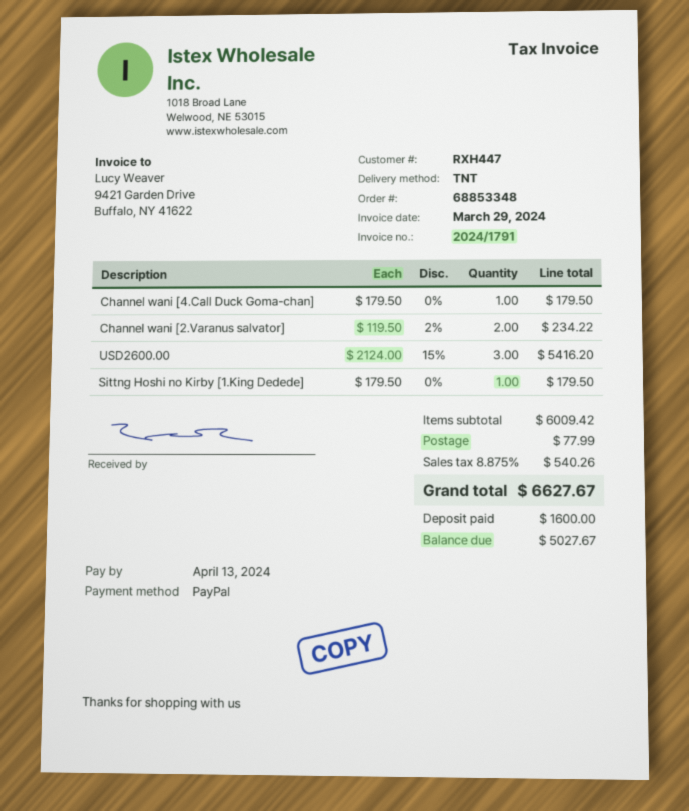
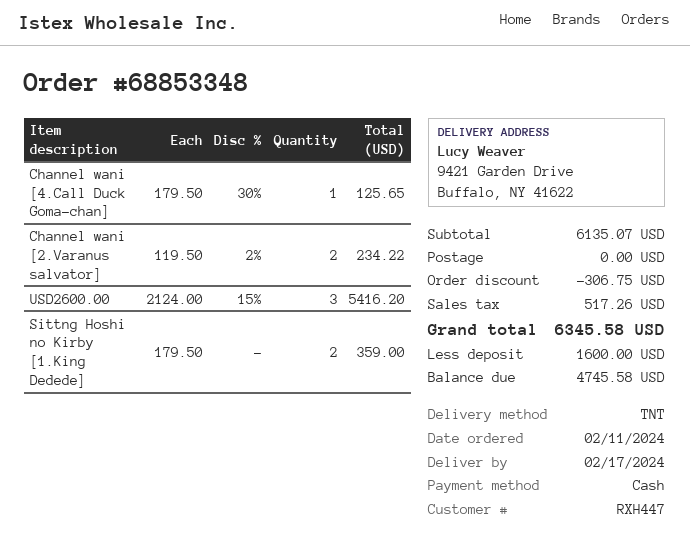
payment method: PayPal -> cash
Channel wani [4.Call Duck Goma-chan]: 1 x 179.50 = 179.50 -> 1 x 179.50 - 30% = 125.65
Sittng Hoshi no Kirby [1.King Dedede]: 1 x 179.50 = 179.50 -> 2 x 179.50 = 359.00
subtotal: 6009.42 -> 6135.07
discount: none -> 306.75
shipping: 77.99 -> 0.00
tax: 540.26 -> 517.26
total: 6627.67 -> 6345.58
balance: 5027.67 -> 4745.58

